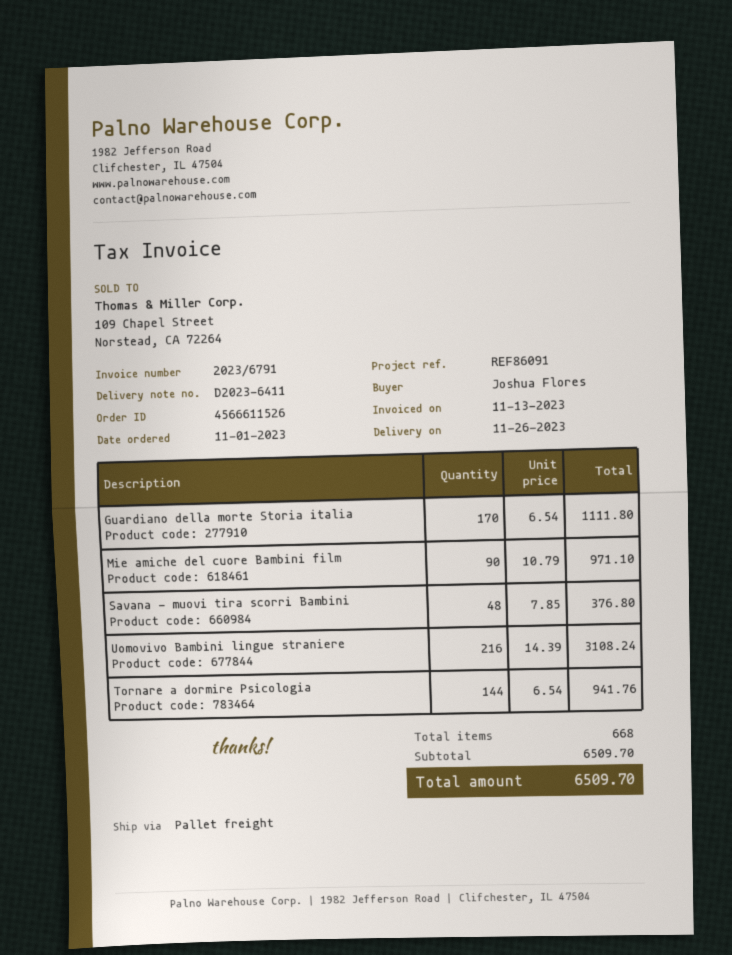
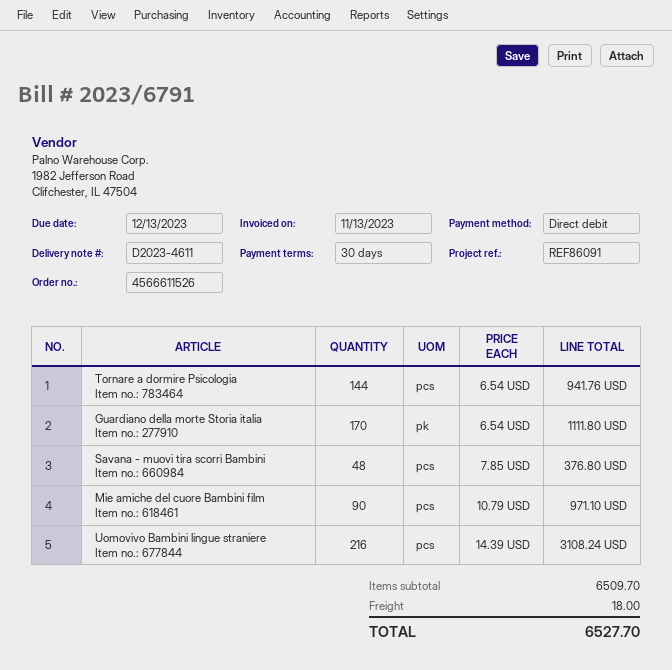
delivery note number: D2023-6411 -> D2023-4611
shipping: none -> 18.00
total: 6509.70 -> 6527.70

